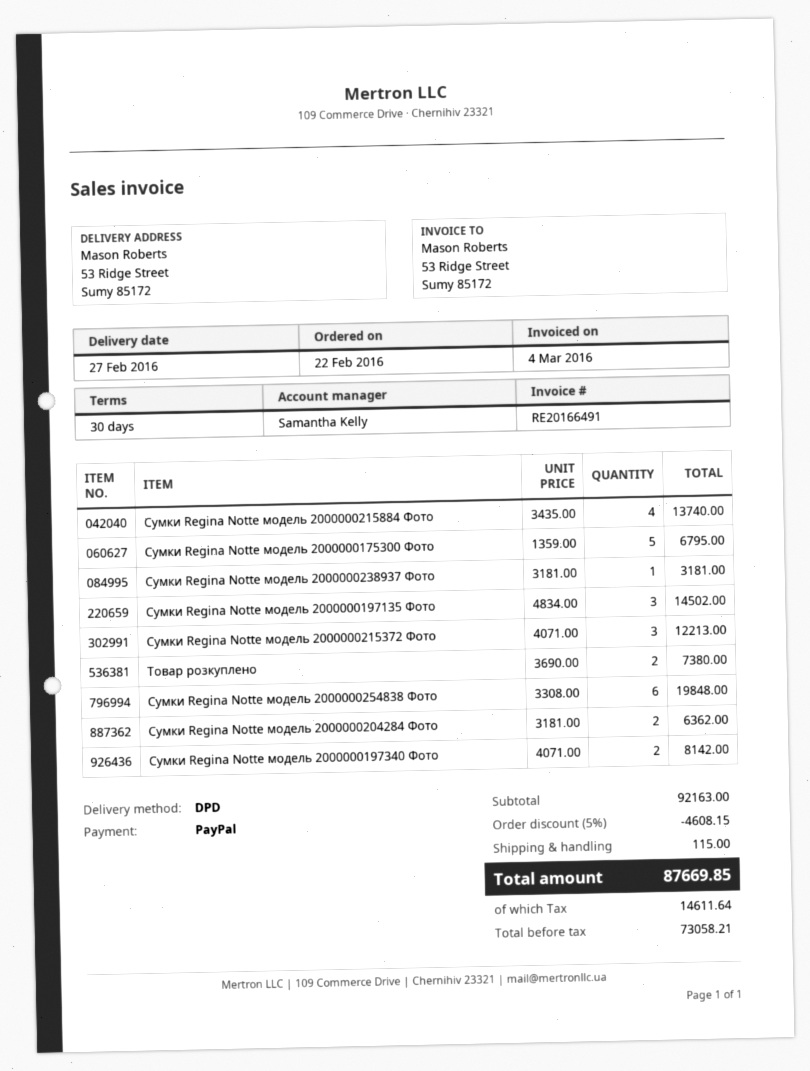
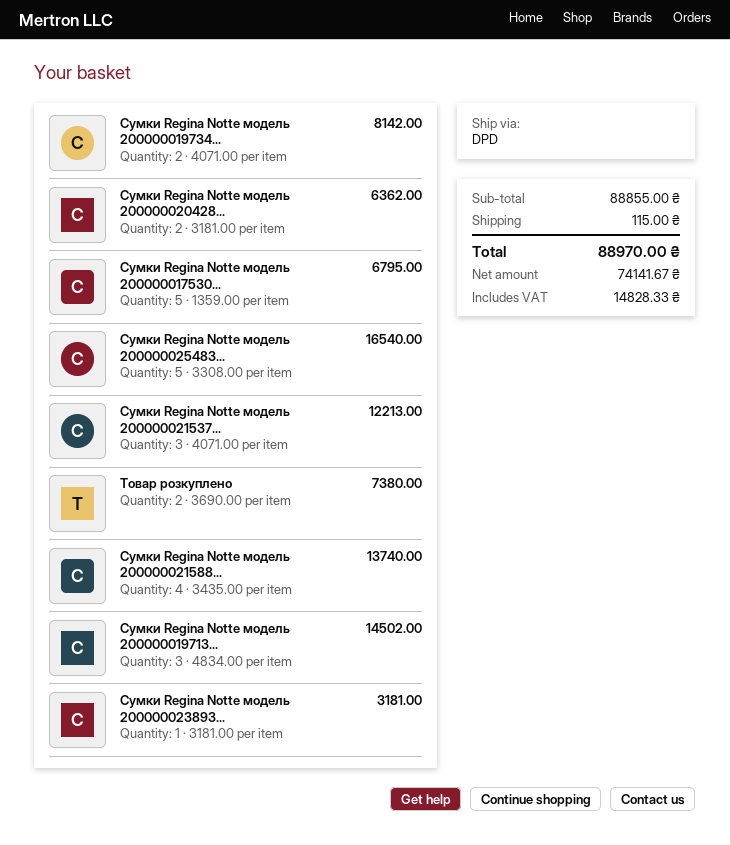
Сумки Regina Notte модель 2000000254838 Фото: 6 x 3308.00 = 19848.00 -> 5 x 3308.00 = 16540.00
subtotal: 92163.00 -> 88855.00
discount: 5% = 4608.15 -> none
net: 73058.21 -> 74141.67
tax: 14611.64 -> 14828.33
total: 87669.85 -> 88970.00

